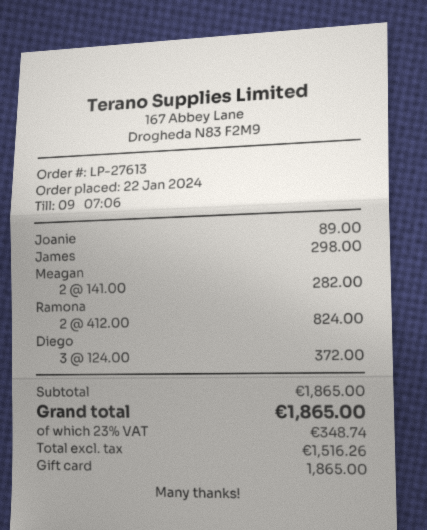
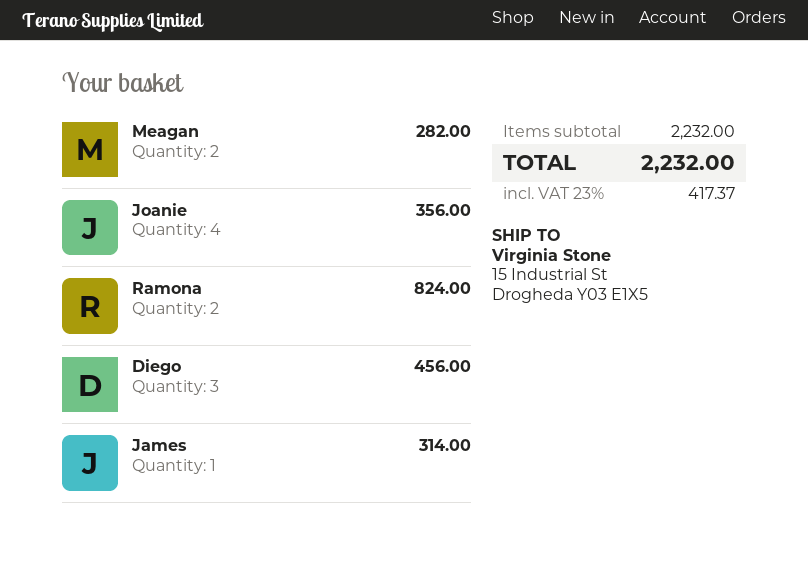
Joanie: 1 for 89.00 -> 4 for 356.00
James: 1 for 298.00 -> 1 for 314.00
Diego: 3 for 372.00 -> 3 for 456.00
subtotal: 1865.00 -> 2232.00
tax: 23% = 348.74 -> 23% = 417.37
total: 1865.00 -> 2232.00

